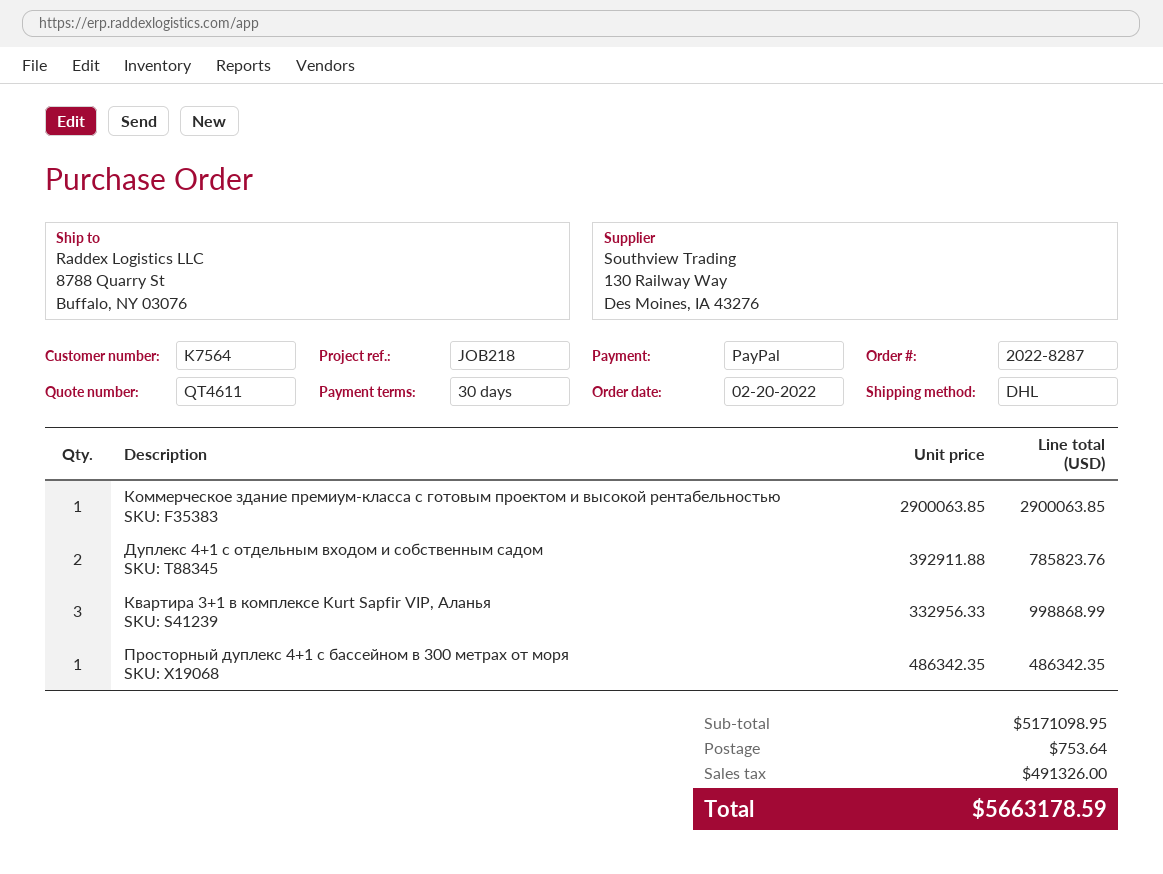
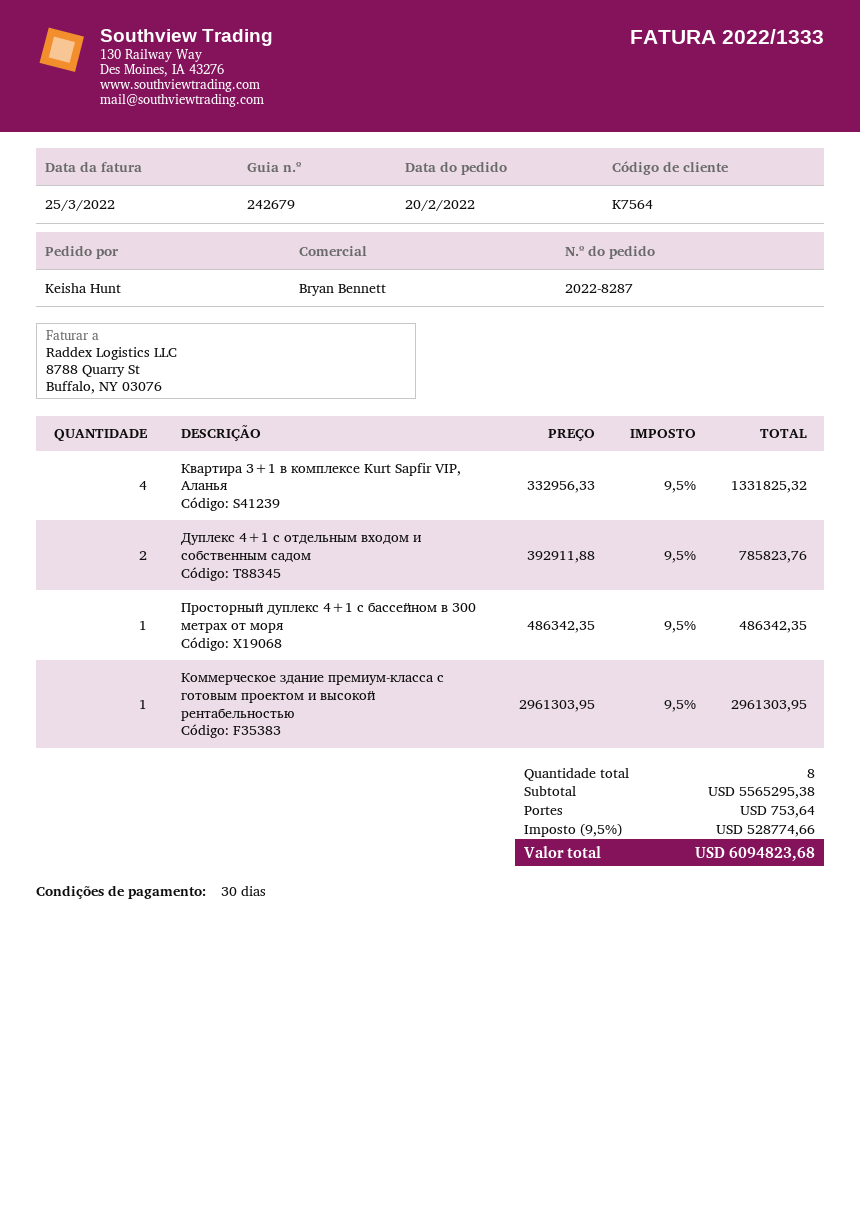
Коммерческое здание премиум-класса с готовым проектом и высокой рентабельностью: 1 x 2900063.85 = 2900063.85 -> 1 x 2961303.95 = 2961303.95
Квартира 3+1 в комплексе Kurt Sapfir VIP, Аланья: 3 x 332956.33 = 998868.99 -> 4 x 332956.33 = 1331825.32
subtotal: 5171098.95 -> 5565295.38
tax: 491326.00 -> 528774.66
total: 5663178.59 -> 6094823.68

